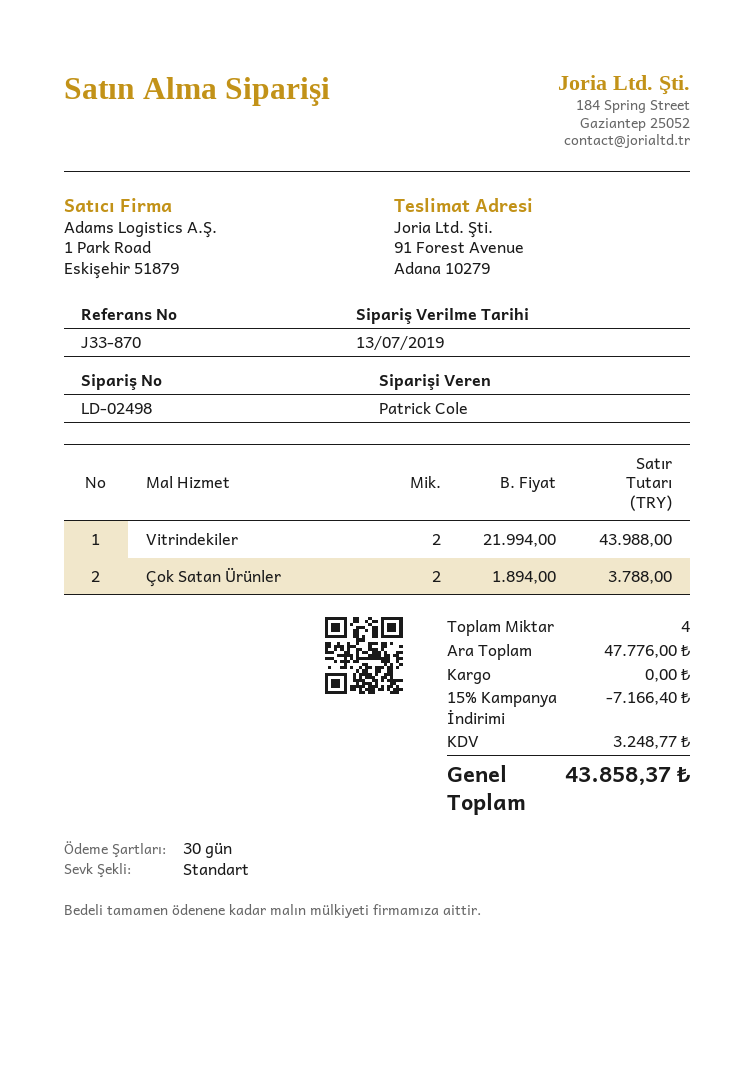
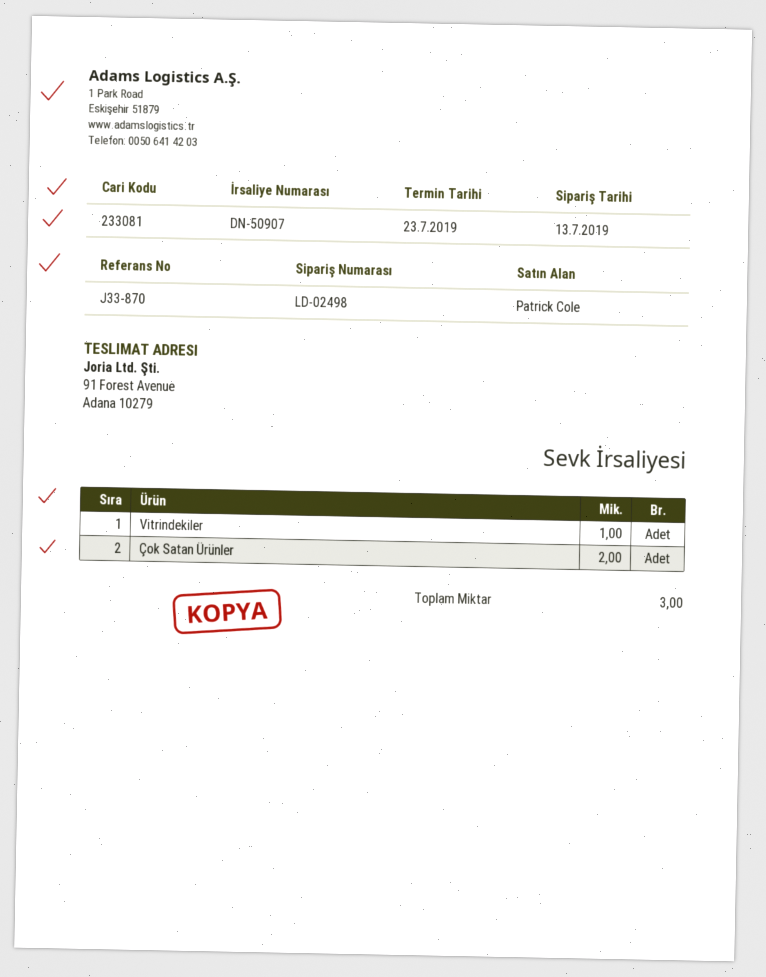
Vitrindekiler: 2 -> 1
total quantity: 4 -> 3

